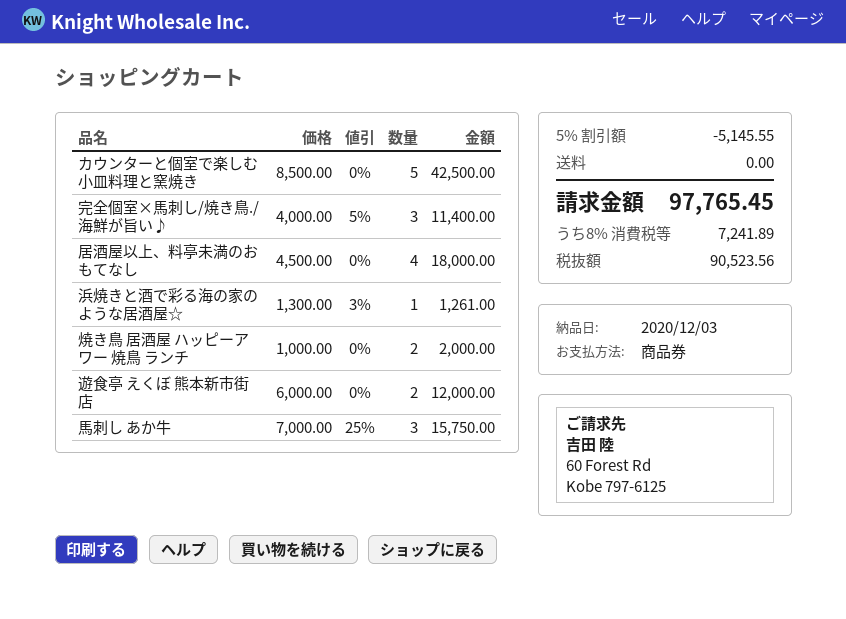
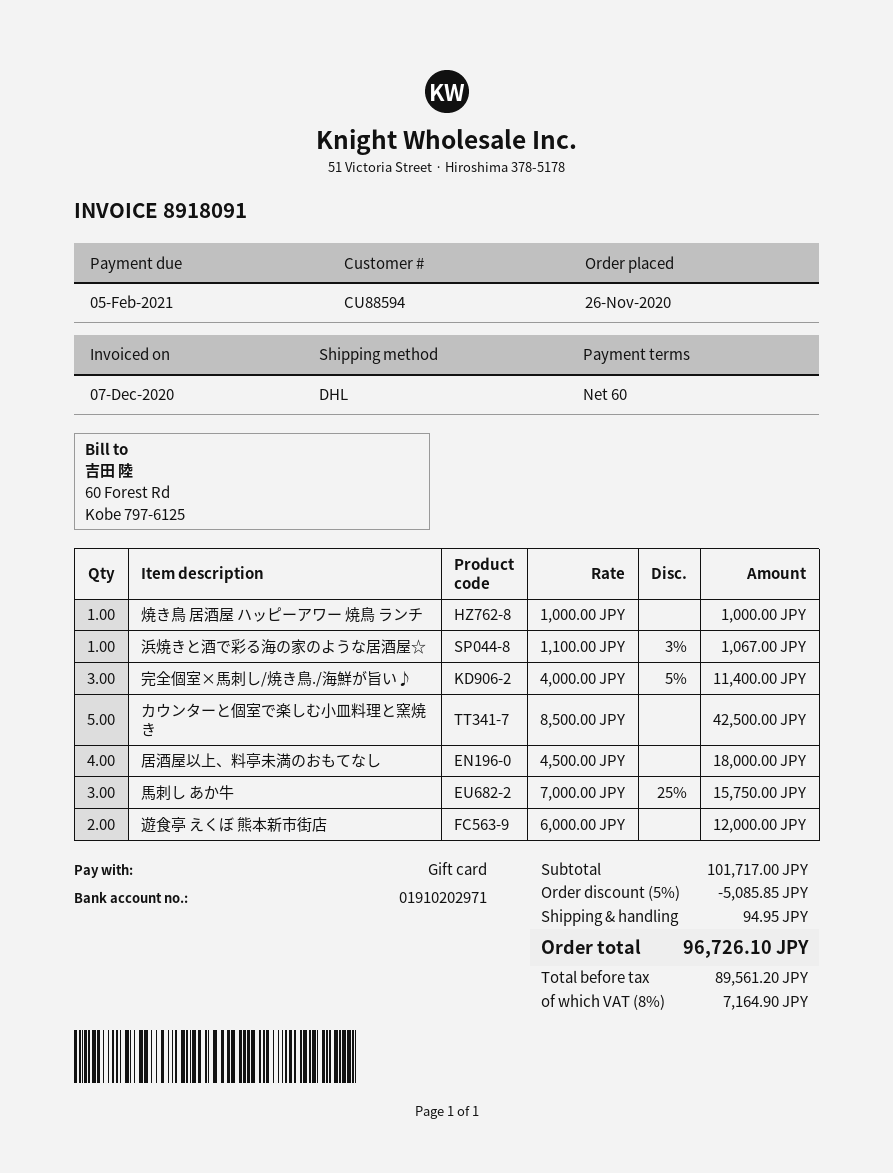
浜焼きと酒で彩る海の家のような居酒屋☆: 1 x 1300.00 - 3% = 1261.00 -> 1 x 1100.00 - 3% = 1067.00
焼き鳥 居酒屋 ハッピーアワー 焼鳥 ランチ: 2 x 1000.00 = 2000.00 -> 1 x 1000.00 = 1000.00
discount: 5% = 5145.55 -> 5% = 5085.85
shipping: 0.00 -> 94.95
net: 90523.56 -> 89561.20
tax: 8% = 7241.89 -> 8% = 7164.90
total: 97765.45 -> 96726.10

